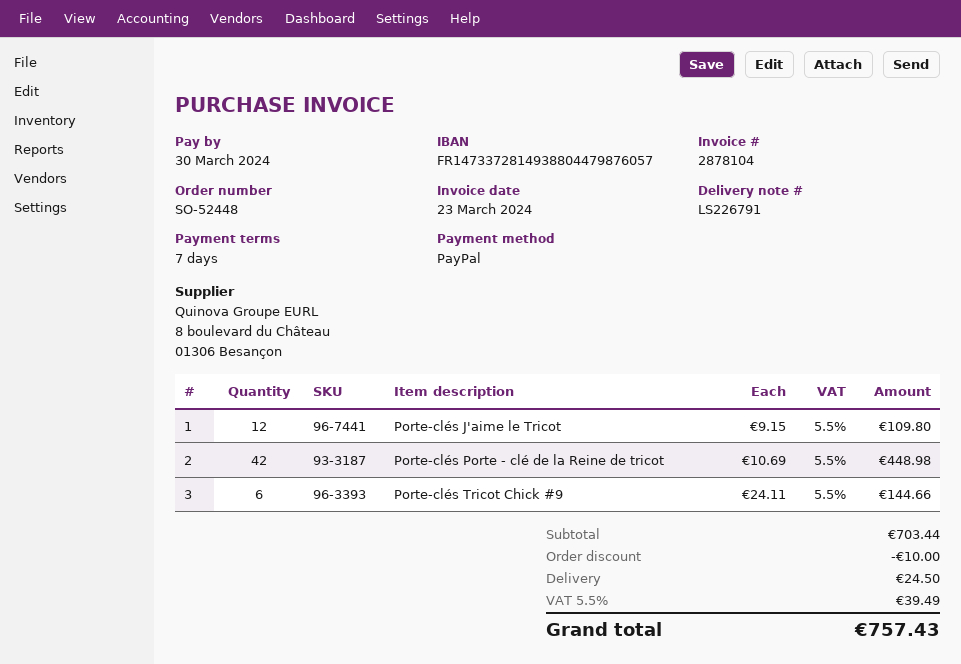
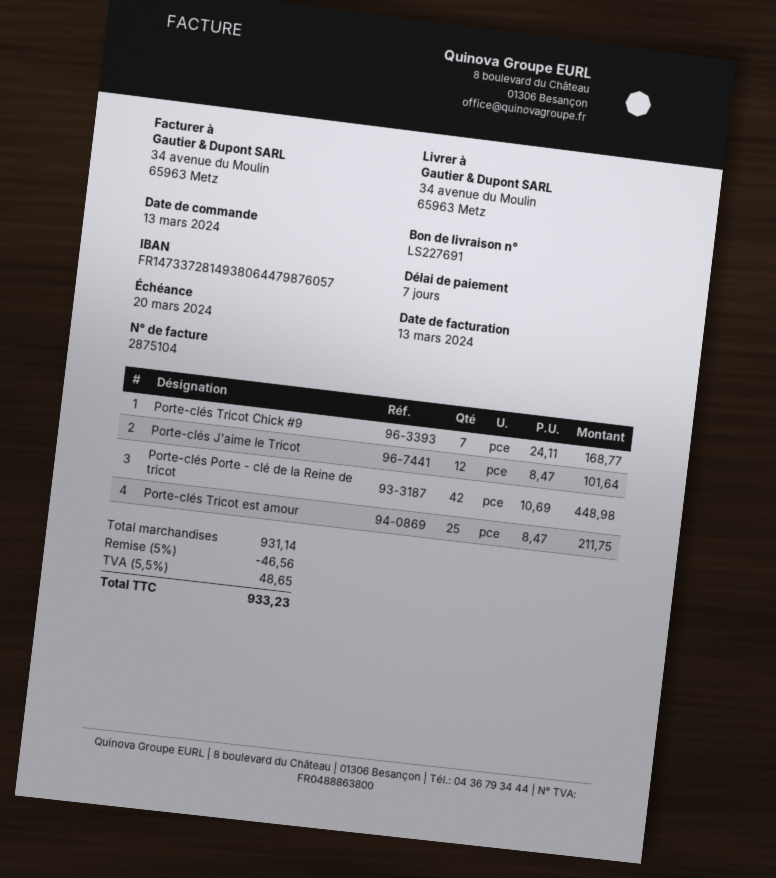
delivery note number: LS226791 -> LS227691
invoice number: 2878104 -> 2875104
invoice date: 2024-03-23 -> 2024-03-13
due date: 2024-03-30 -> 2024-03-20
bank account: FR1473372814938804479876057 -> FR1473372814938064479876057
Porte-clés J'aime le Tricot: 12 x 9.15 = 109.80 -> 12 x 8.47 = 101.64
Porte-clés Tricot Chick #9: 6 x 24.11 = 144.66 -> 7 x 24.11 = 168.77
Porte-clés Tricot est amour: none -> 25 x 8.47 = 211.75
subtotal: 703.44 -> 931.14
discount: 10.00 -> 46.56
shipping: 24.50 -> none
tax: 5.5% = 39.49 -> 5.5% = 48.65
total: 757.43 -> 933.23

